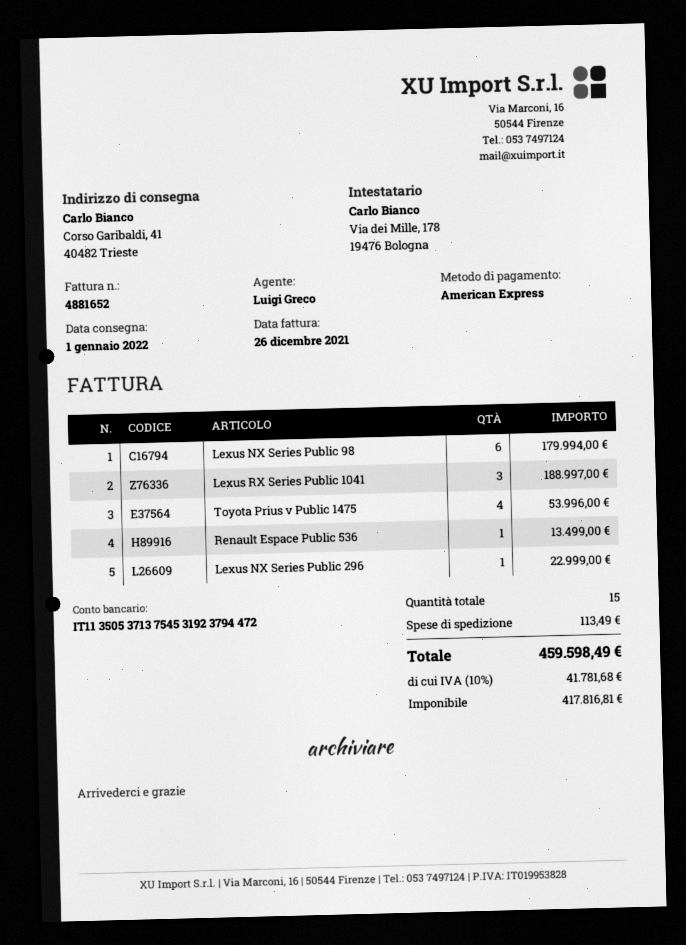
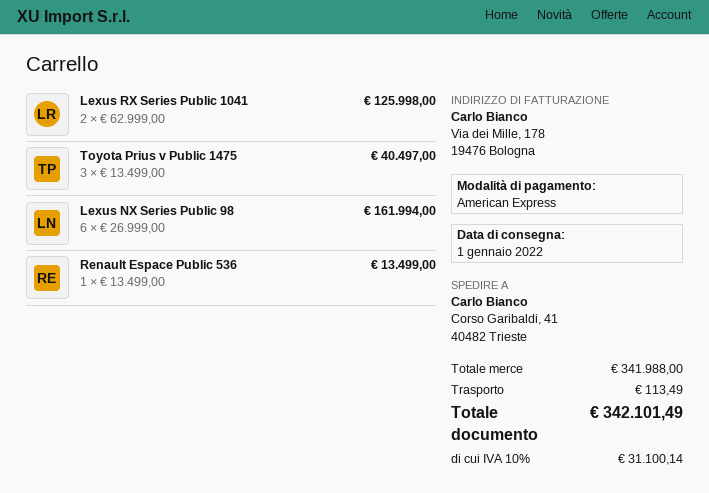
Lexus NX Series Public 98: 6 for 179994.00 -> 6 for 161994.00
Lexus RX Series Public 1041: 3 for 188997.00 -> 2 for 125998.00
Toyota Prius v Public 1475: 4 for 53996.00 -> 3 for 40497.00
Lexus NX Series Public 296: 1 for 22999.00 -> none
tax: 10% = 41781.68 -> 10% = 31100.14
total: 459598.49 -> 342101.49

